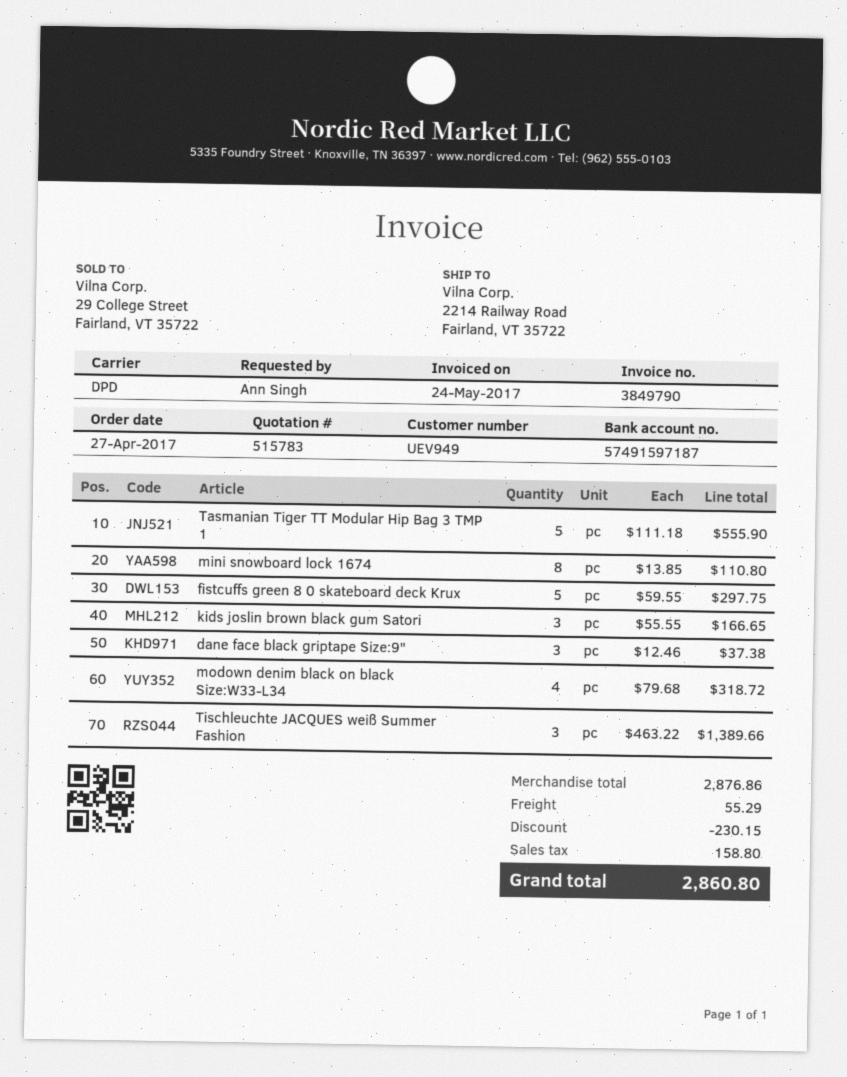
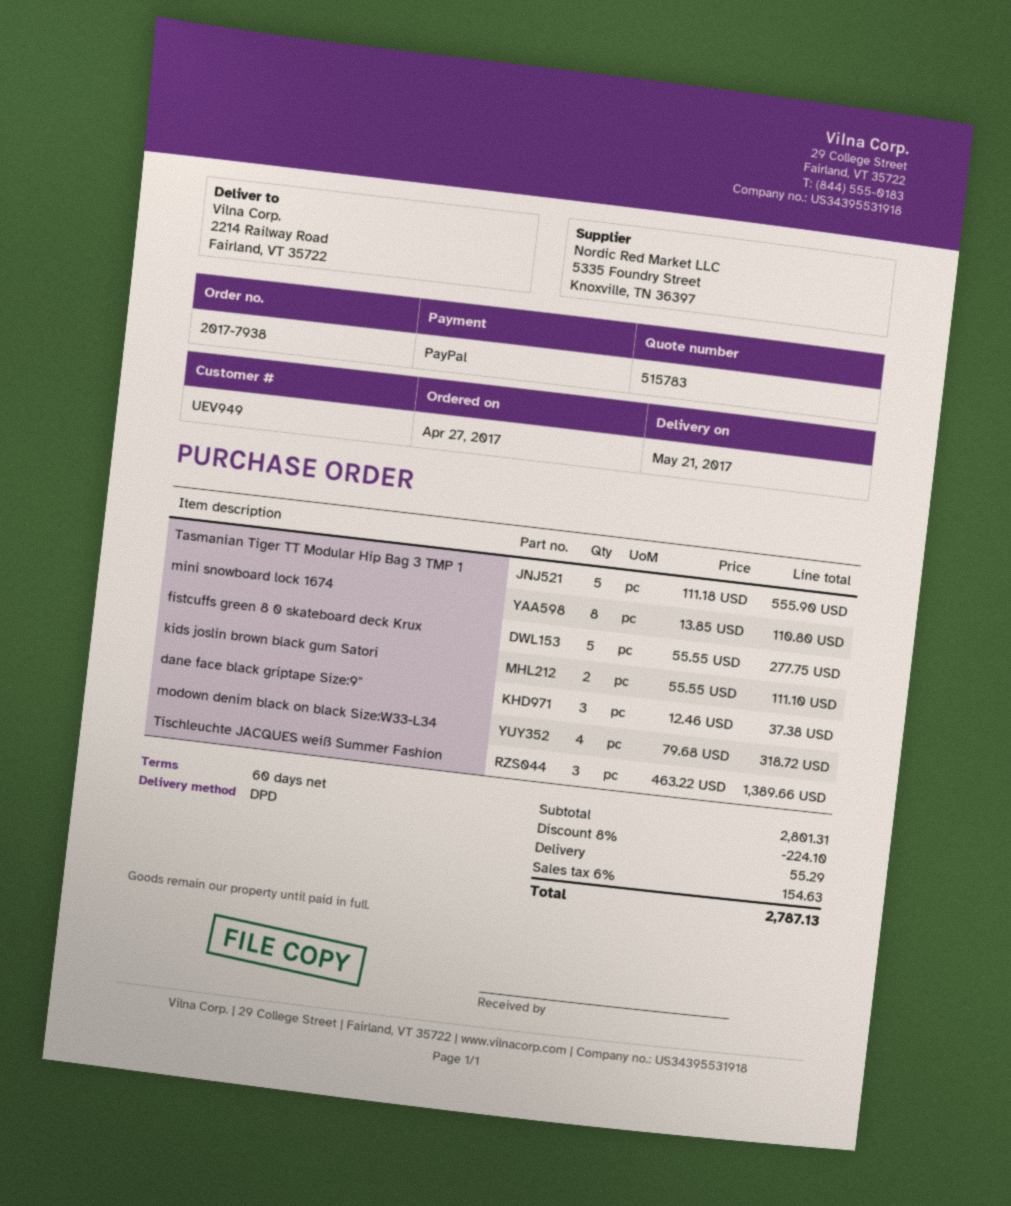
fistcuffs green 8 0 skateboard deck Krux: 5 x 59.55 = 297.75 -> 5 x 55.55 = 277.75
kids joslin brown black gum Satori: 3 x 55.55 = 166.65 -> 2 x 55.55 = 111.10
subtotal: 2876.86 -> 2801.31
discount: 230.15 -> 224.10
tax: 158.80 -> 154.63
total: 2860.80 -> 2787.13

